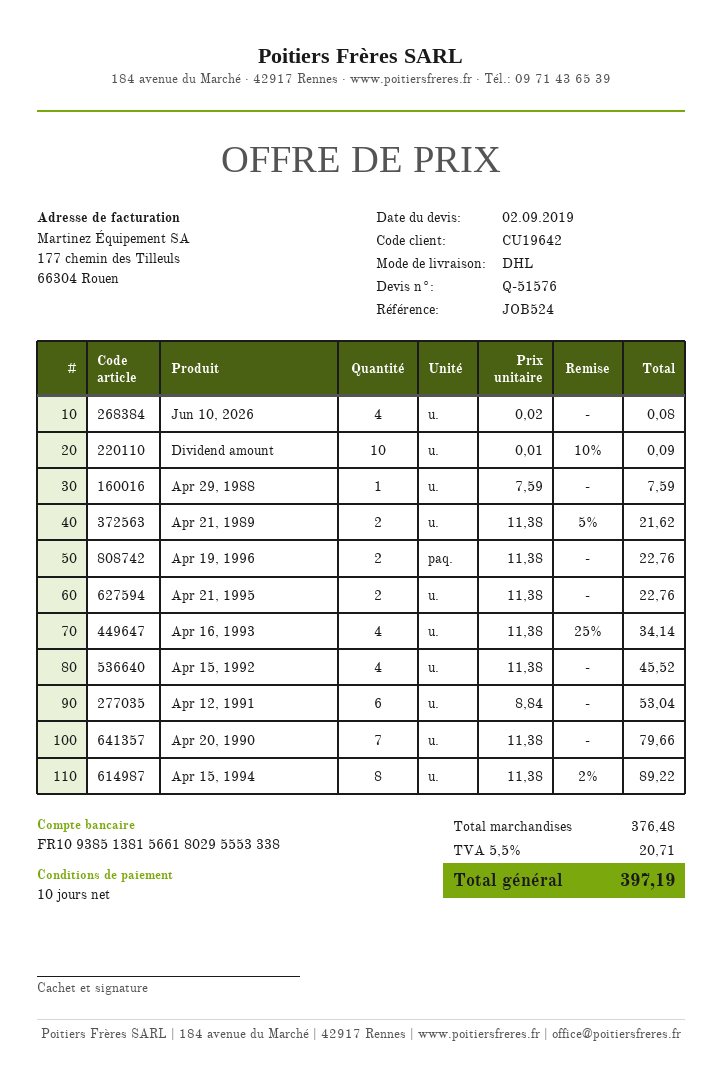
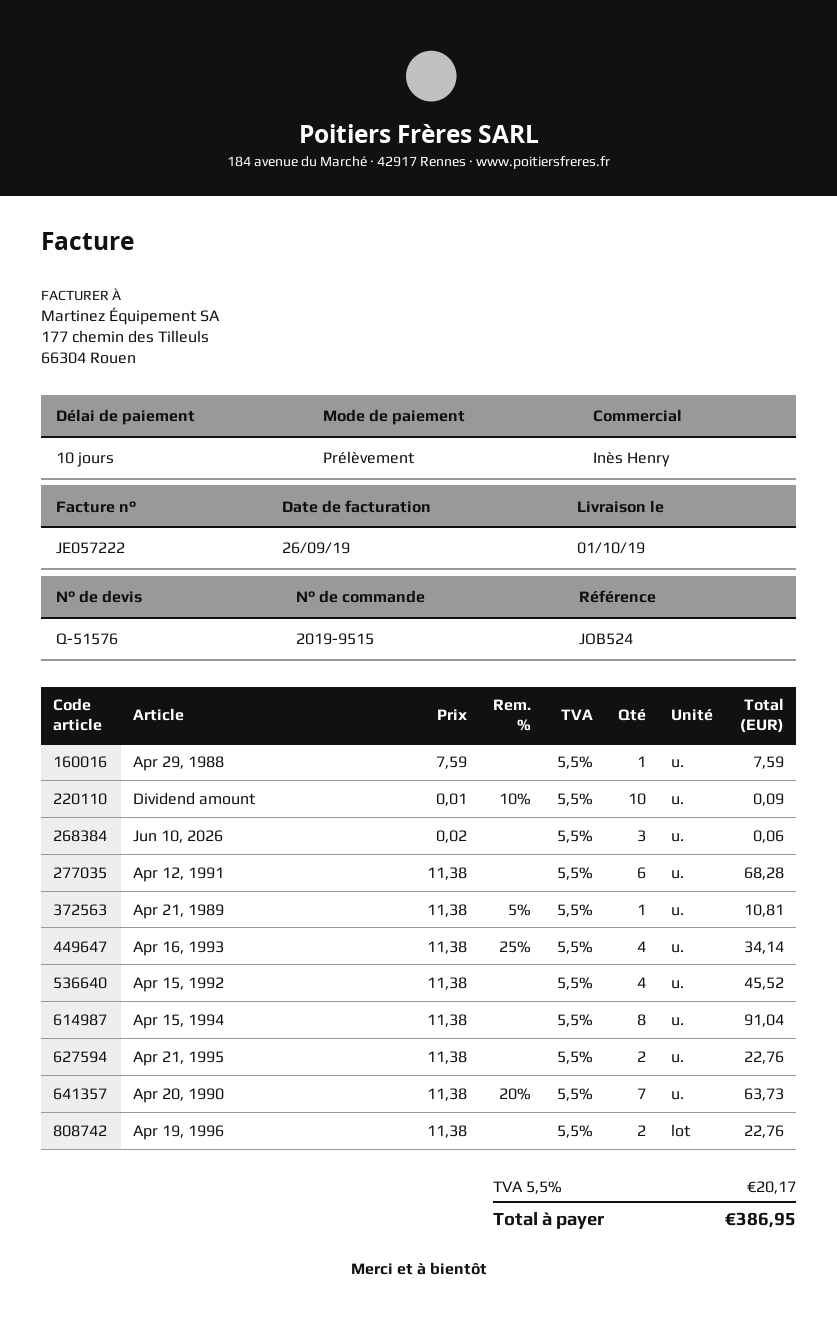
Jun 10, 2026: 4 x 0.02 = 0.08 -> 3 x 0.02 = 0.06
Apr 21, 1989: 2 x 11.38 - 5% = 21.62 -> 1 x 11.38 - 5% = 10.81
Apr 12, 1991: 6 x 8.84 = 53.04 -> 6 x 11.38 = 68.28
Apr 20, 1990: 7 x 11.38 = 79.66 -> 7 x 11.38 - 20% = 63.73
Apr 15, 1994: 8 x 11.38 - 2% = 89.22 -> 8 x 11.38 = 91.04
tax: 5.5% = 20.71 -> 5.5% = 20.17
total: 397.19 -> 386.95

